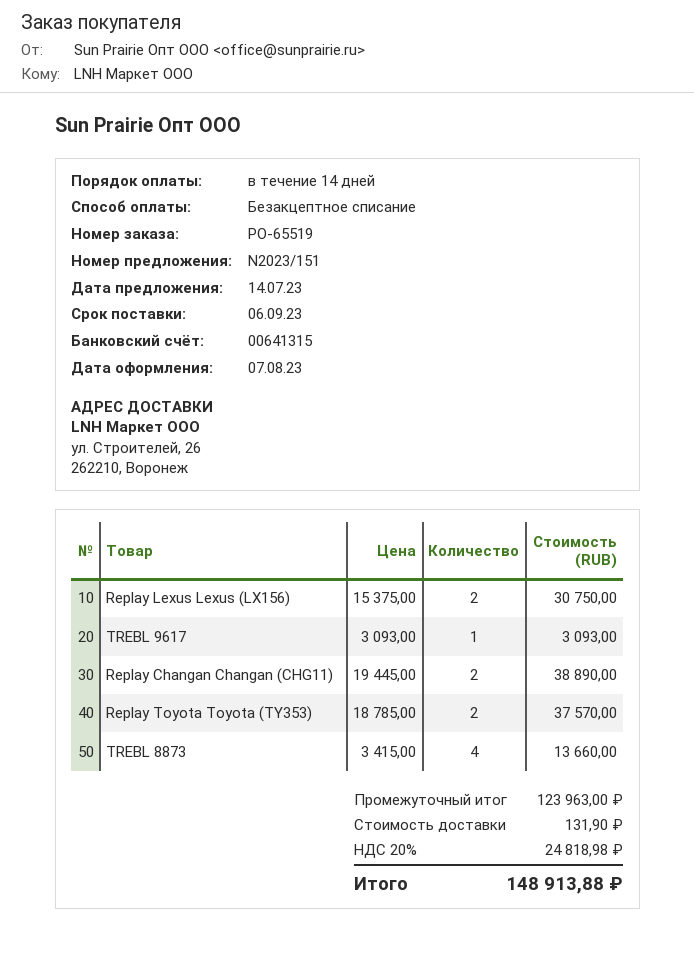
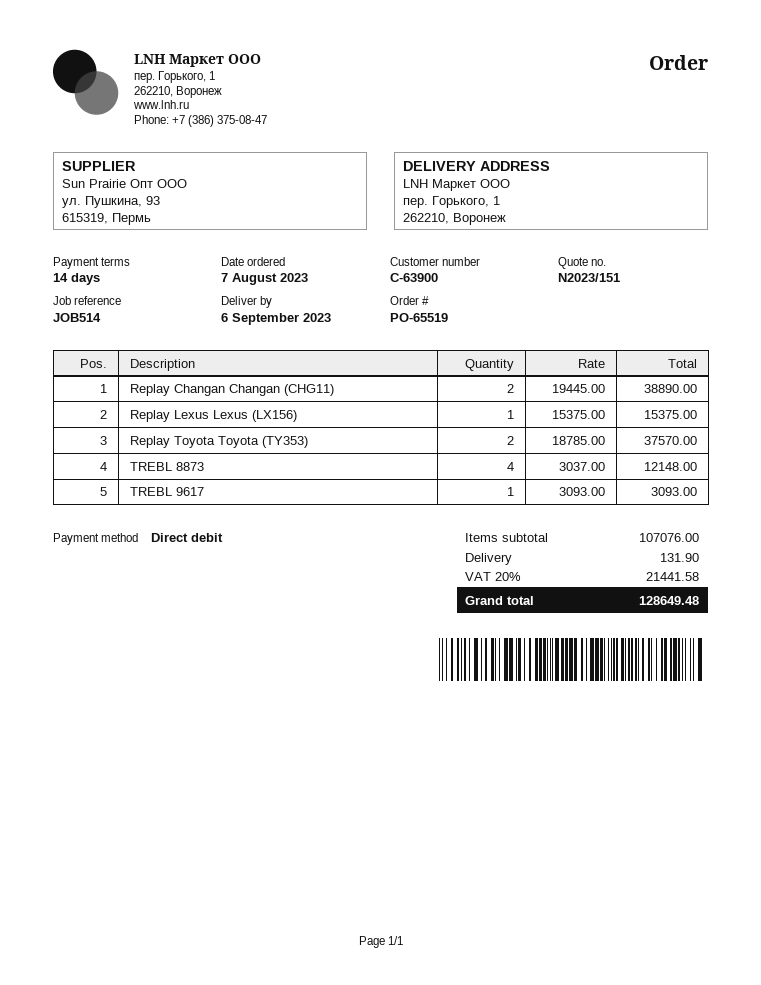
ship to: ул. Строителей, 26, 262210, Воронеж -> пер. Горького, 1, 262210, Воронеж
Replay Lexus Lexus (LX156): 2 x 15375.00 = 30750.00 -> 1 x 15375.00 = 15375.00
TREBL 8873: 4 x 3415.00 = 13660.00 -> 4 x 3037.00 = 12148.00
subtotal: 123963.00 -> 107076.00
tax: 20% = 24818.98 -> 20% = 21441.58
total: 148913.88 -> 128649.48

